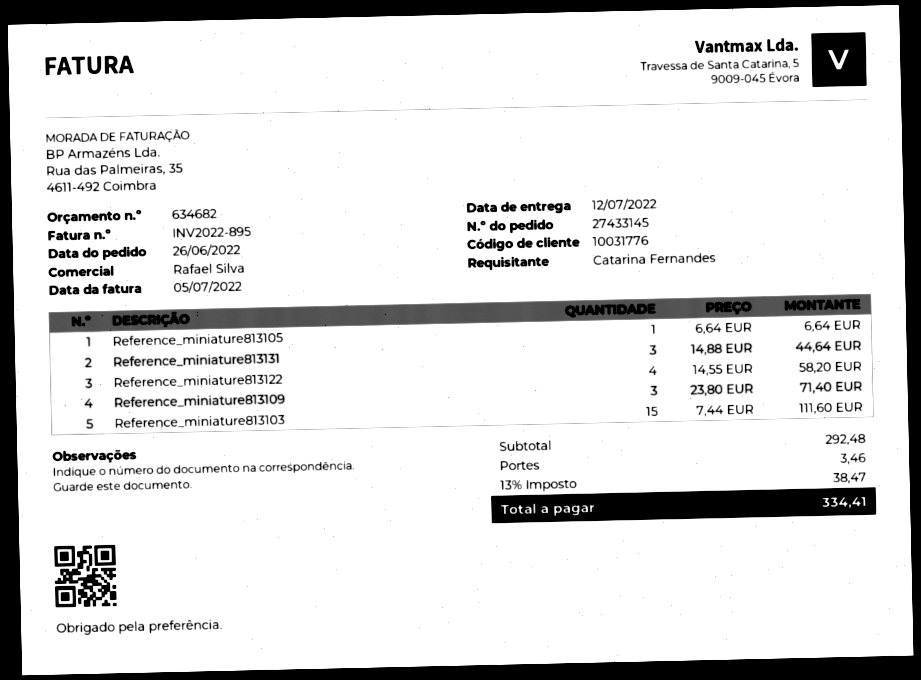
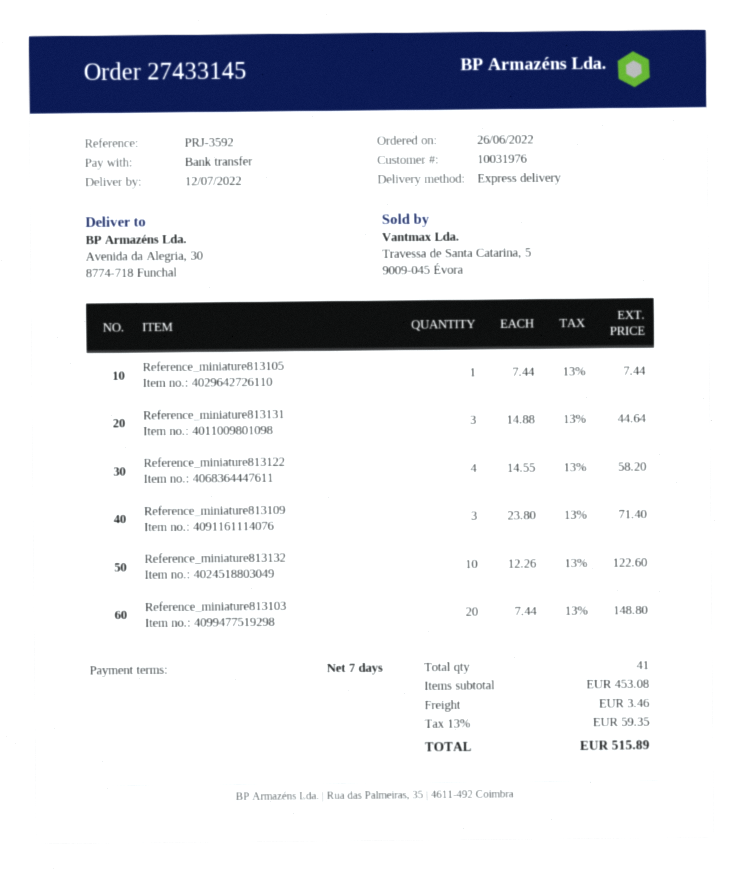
customer number: 10031776 -> 10031976
Reference_miniature813105: 1 x 6.64 = 6.64 -> 1 x 7.44 = 7.44
Reference_miniature813103: 15 x 7.44 = 111.60 -> 20 x 7.44 = 148.80
Reference_miniature813132: none -> 10 x 12.26 = 122.60
subtotal: 292.48 -> 453.08
tax: 13% = 38.47 -> 13% = 59.35
total: 334.41 -> 515.89

